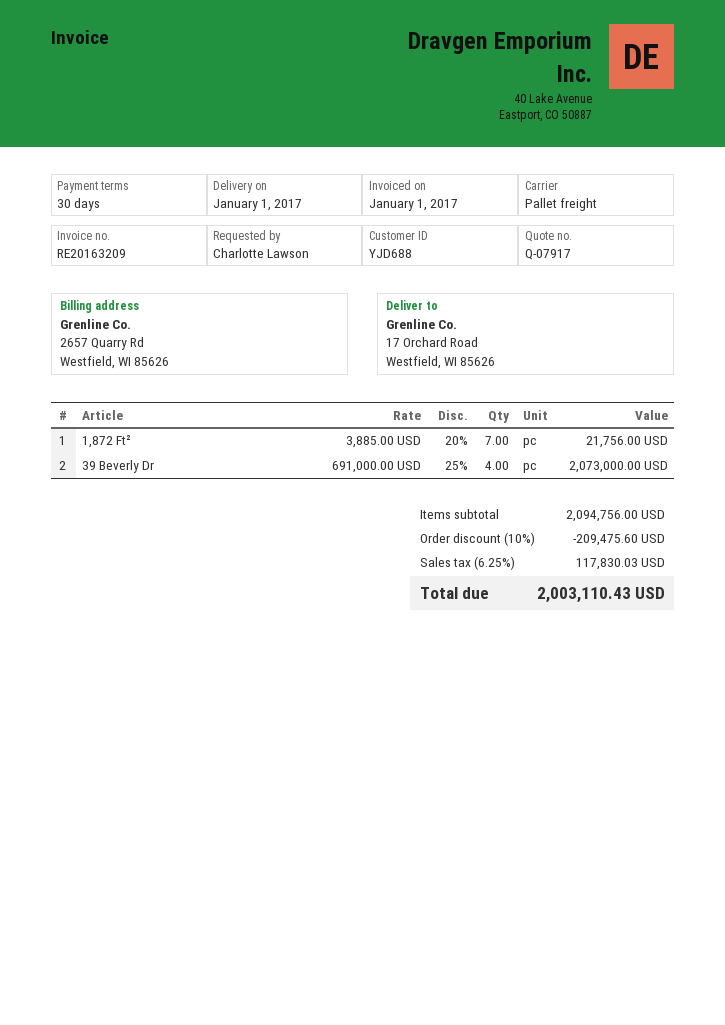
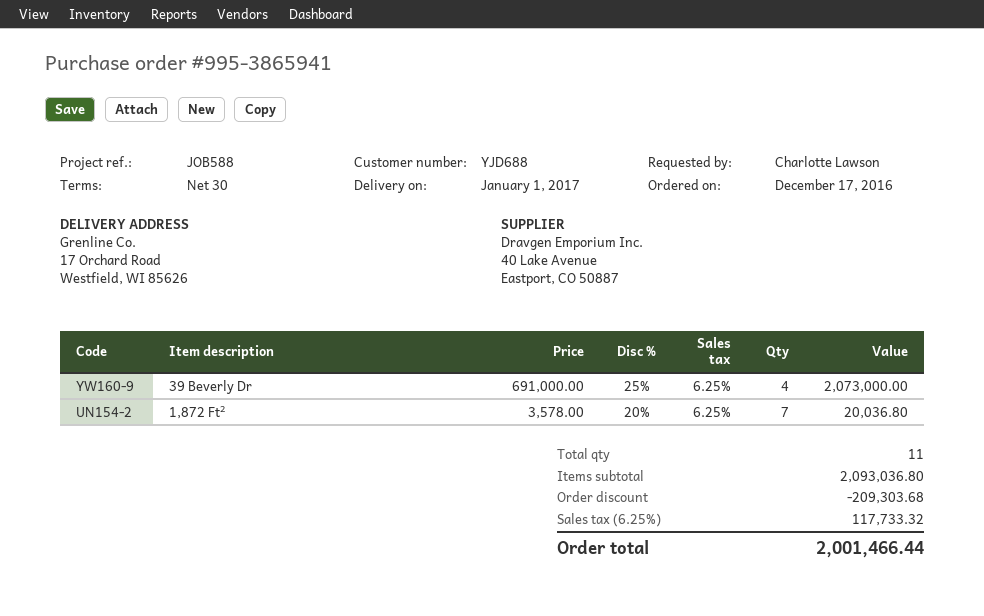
1,872 Ft²: 7 x 3885.00 - 20% = 21756.00 -> 7 x 3578.00 - 20% = 20036.80
subtotal: 2094756.00 -> 2093036.80
discount: 209475.60 -> 209303.68
tax: 6.25% = 117830.03 -> 6.25% = 117733.32
total: 2003110.43 -> 2001466.44

